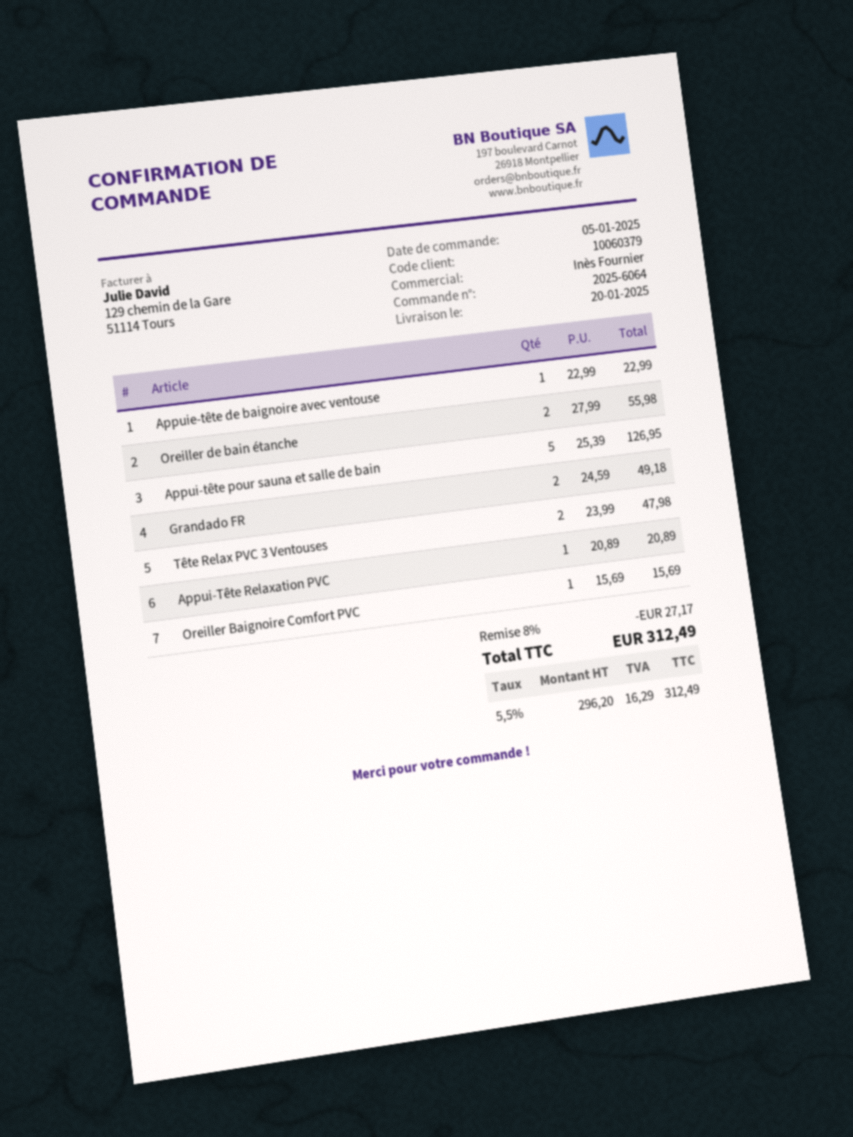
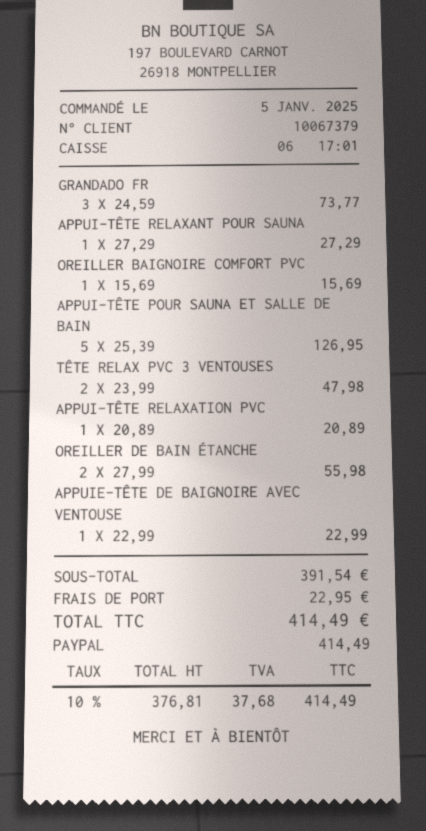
customer number: 10060379 -> 10067379
Grandado FR: 2 x 24.59 = 49.18 -> 3 x 24.59 = 73.77
APPUI-TÊTE RELAXANT POUR SAUNA: none -> 1 x 27.29 = 27.29
discount: 8% = 27.17 -> none
shipping: none -> 22.95
net: 296.20 -> 376.81
tax: 5.5% = 16.29 -> 10% = 37.68
total: 312.49 -> 414.49

